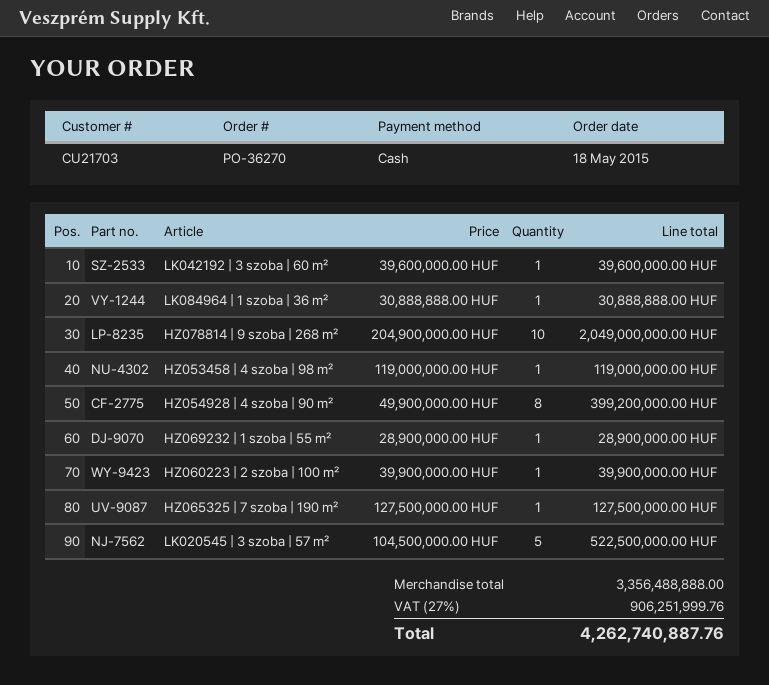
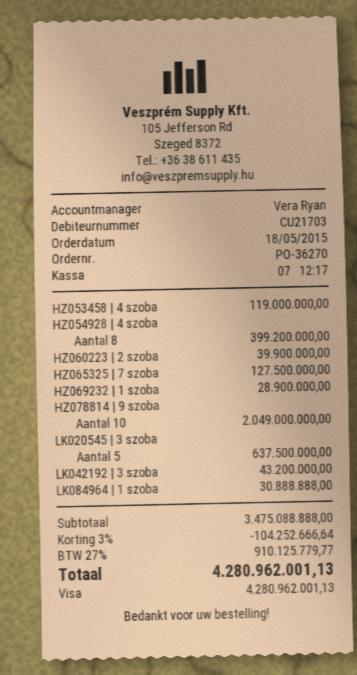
payment method: cash -> Visa
LK042192 | 3 szoba | 60 m²: 1 for 39600000.00 -> 1 for 43200000.00
LK020545 | 3 szoba | 57 m²: 5 for 522500000.00 -> 5 for 637500000.00
subtotal: 3356488888.00 -> 3475088888.00
discount: none -> 3% = 104252666.64
tax: 27% = 906251999.76 -> 27% = 910125779.77
total: 4262740887.76 -> 4280962001.13

